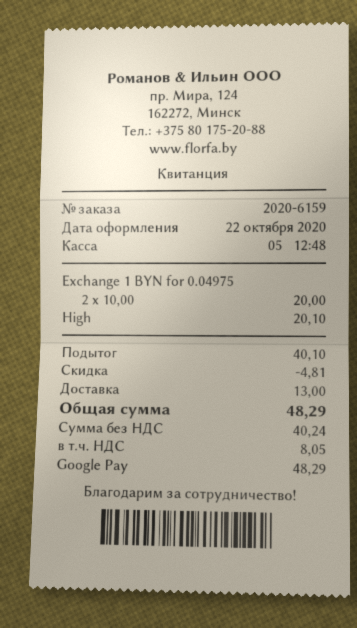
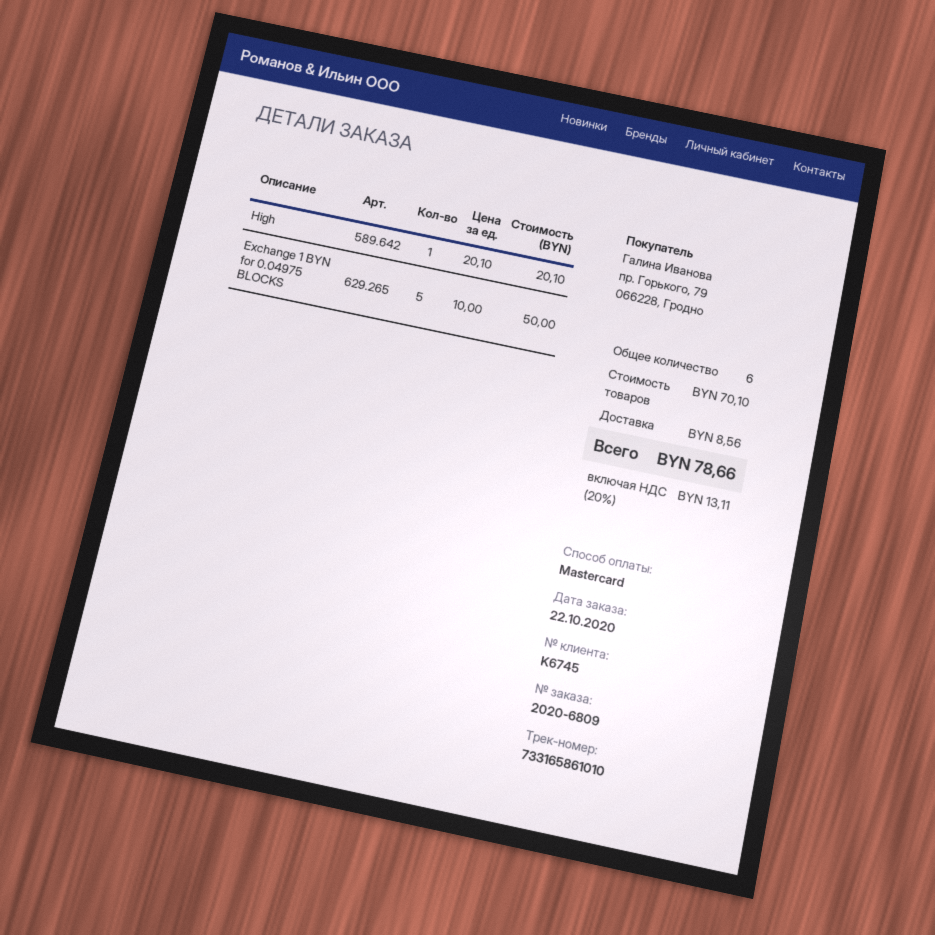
order number: 2020-6159 -> 2020-6809
payment method: Google Pay -> Mastercard
Exchange 1 BYN for 0.04975: 2 x 10.00 = 20.00 -> 5 x 10.00 = 50.00
subtotal: 40.10 -> 70.10
discount: 4.81 -> none
shipping: 13.00 -> 8.56
tax: 8.05 -> 13.11
total: 48.29 -> 78.66

